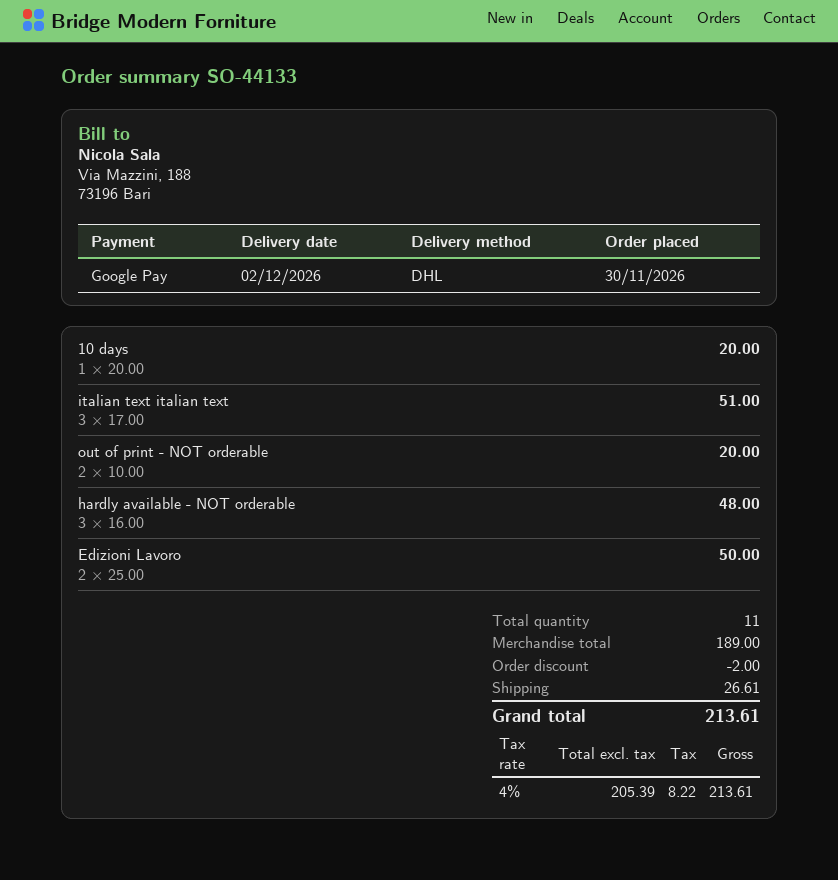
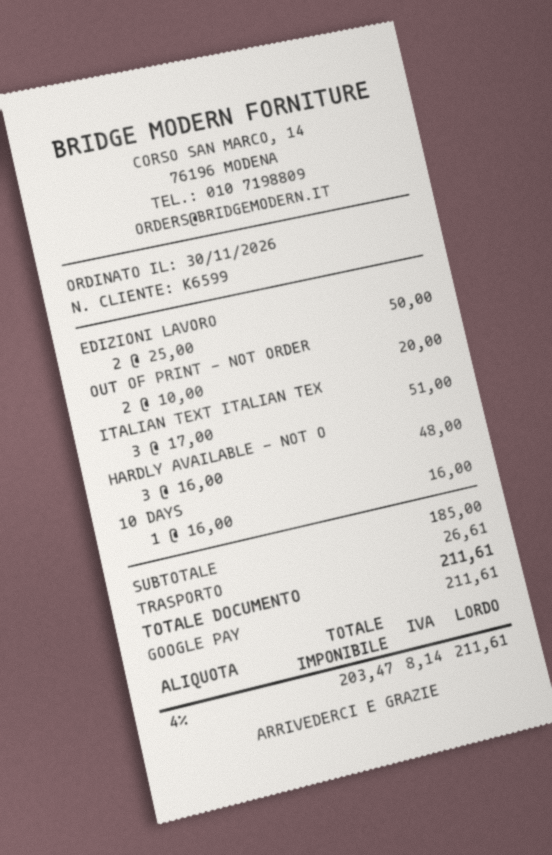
10 days: 1 x 20.00 = 20.00 -> 1 x 16.00 = 16.00
subtotal: 189.00 -> 185.00
discount: 2.00 -> none
net: 205.39 -> 203.47
tax: 4% = 8.22 -> 4% = 8.14
total: 213.61 -> 211.61

